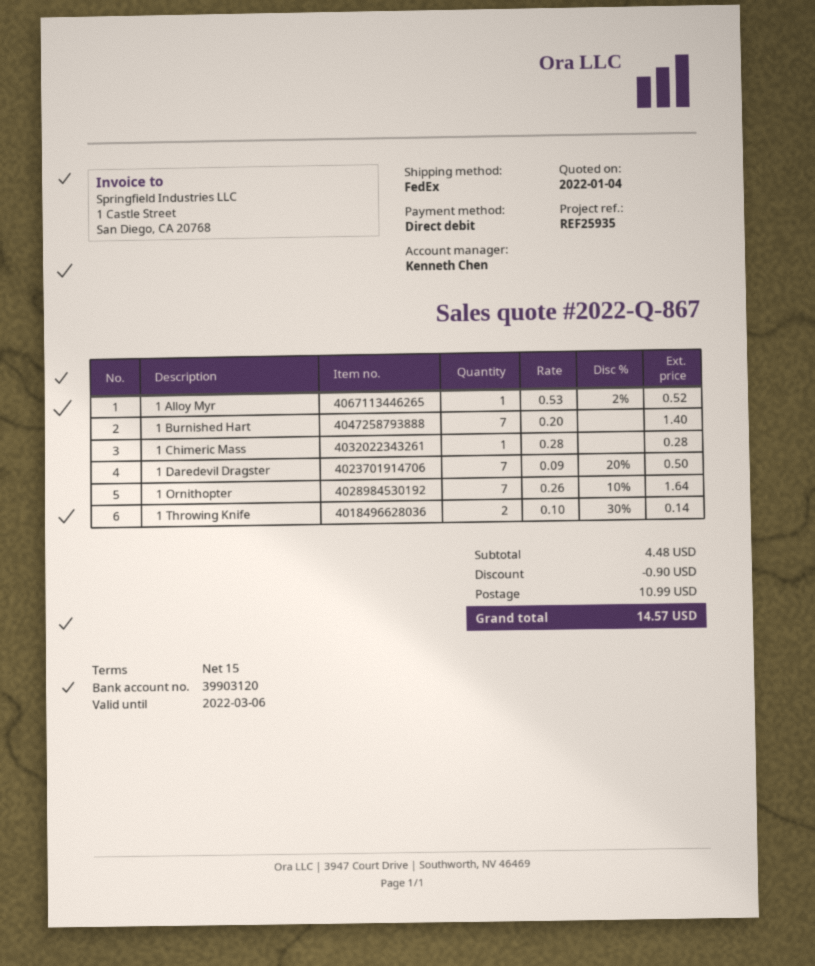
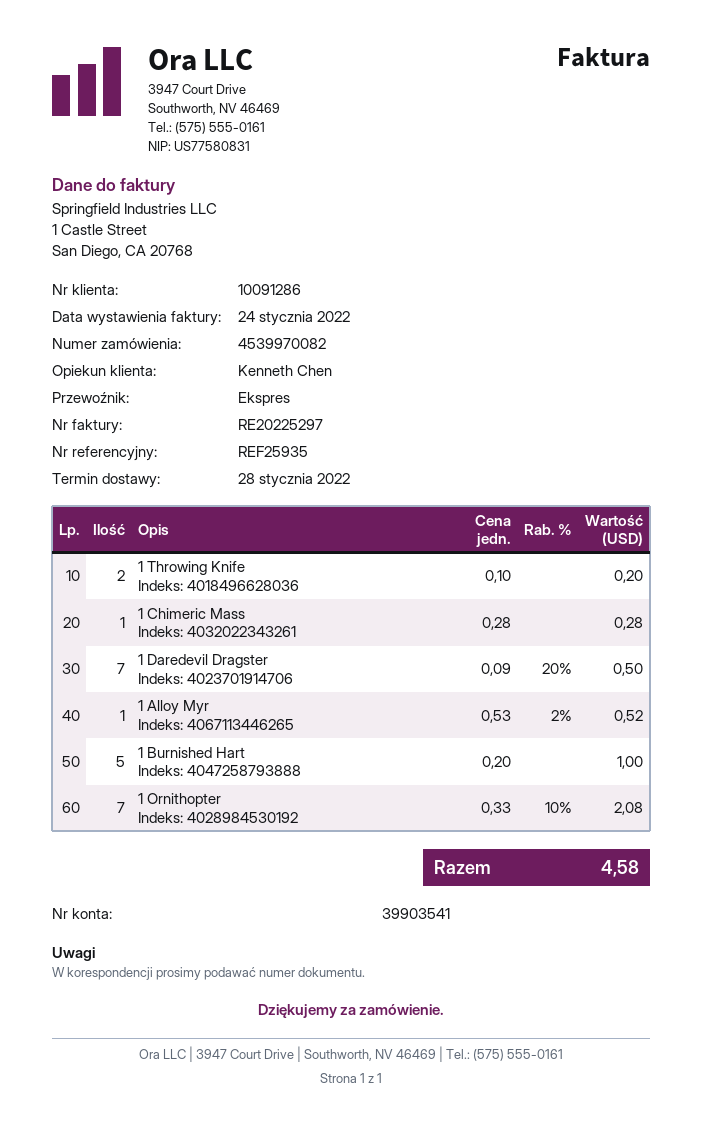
bank account: 39903120 -> 39903541
shipping method: FedEx -> express
1 Burnished Hart: 7 x 0.20 = 1.40 -> 5 x 0.20 = 1.00
1 Ornithopter: 7 x 0.26 - 10% = 1.64 -> 7 x 0.33 - 10% = 2.08
1 Throwing Knife: 2 x 0.10 - 30% = 0.14 -> 2 x 0.10 = 0.20
discount: 0.90 -> none
shipping: 10.99 -> none
total: 14.57 -> 4.58

